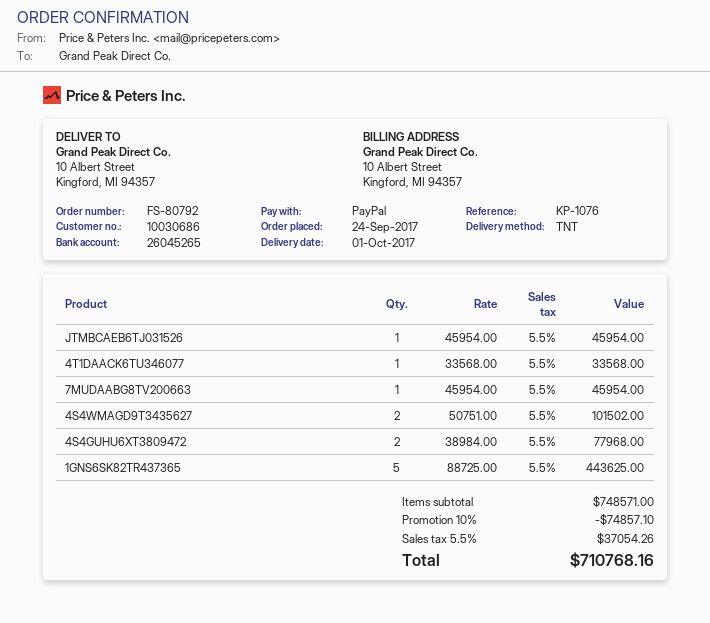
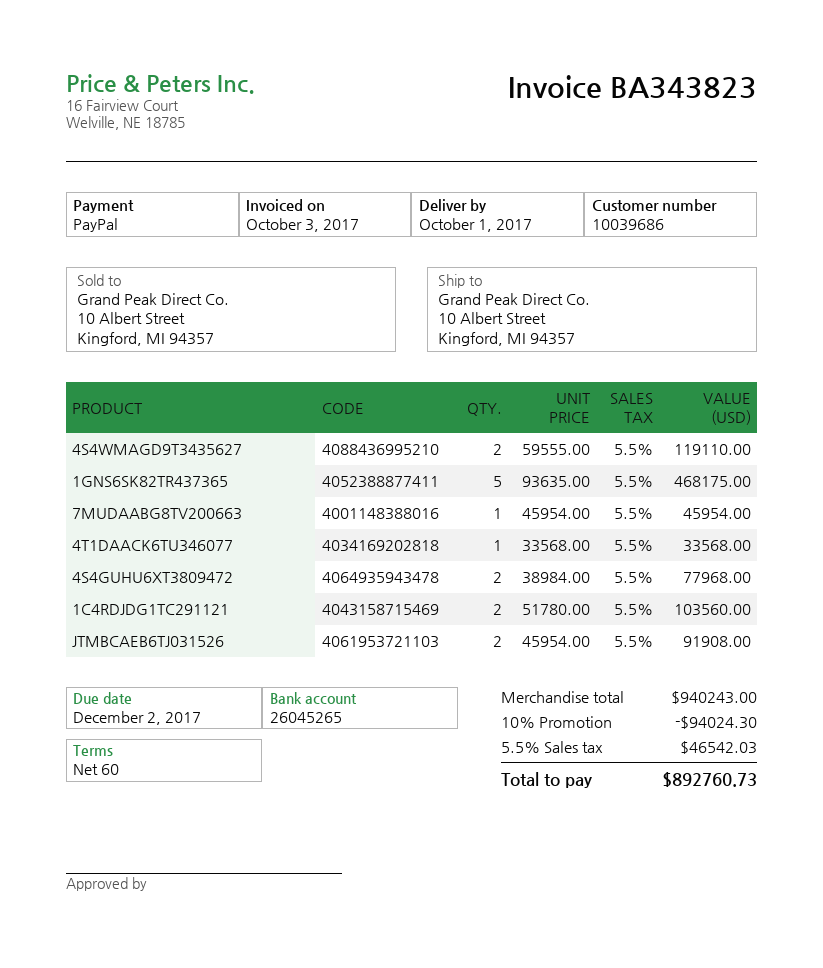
customer number: 10030686 -> 10039686
JTMBCAEB6TJ031526: 1 x 45954.00 = 45954.00 -> 2 x 45954.00 = 91908.00
4S4WMAGD9T3435627: 2 x 50751.00 = 101502.00 -> 2 x 59555.00 = 119110.00
1GNS6SK82TR437365: 5 x 88725.00 = 443625.00 -> 5 x 93635.00 = 468175.00
1C4RDJDG1TC291121: none -> 2 x 51780.00 = 103560.00
subtotal: 748571.00 -> 940243.00
discount: 10% = 74857.10 -> 10% = 94024.30
tax: 5.5% = 37054.26 -> 5.5% = 46542.03
total: 710768.16 -> 892760.73

